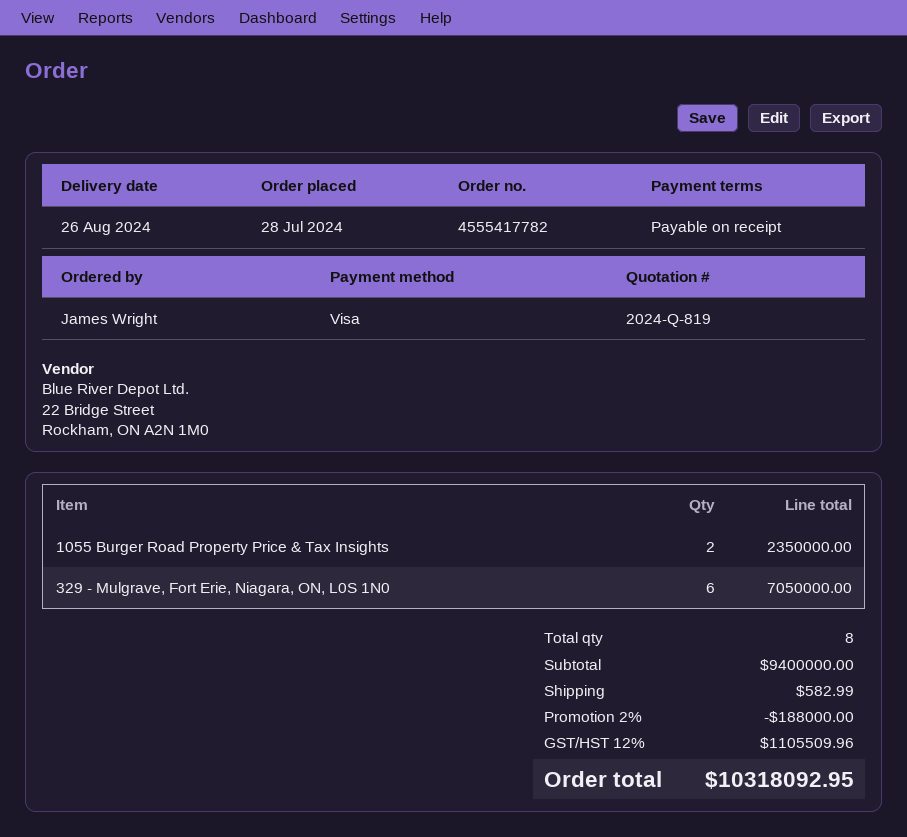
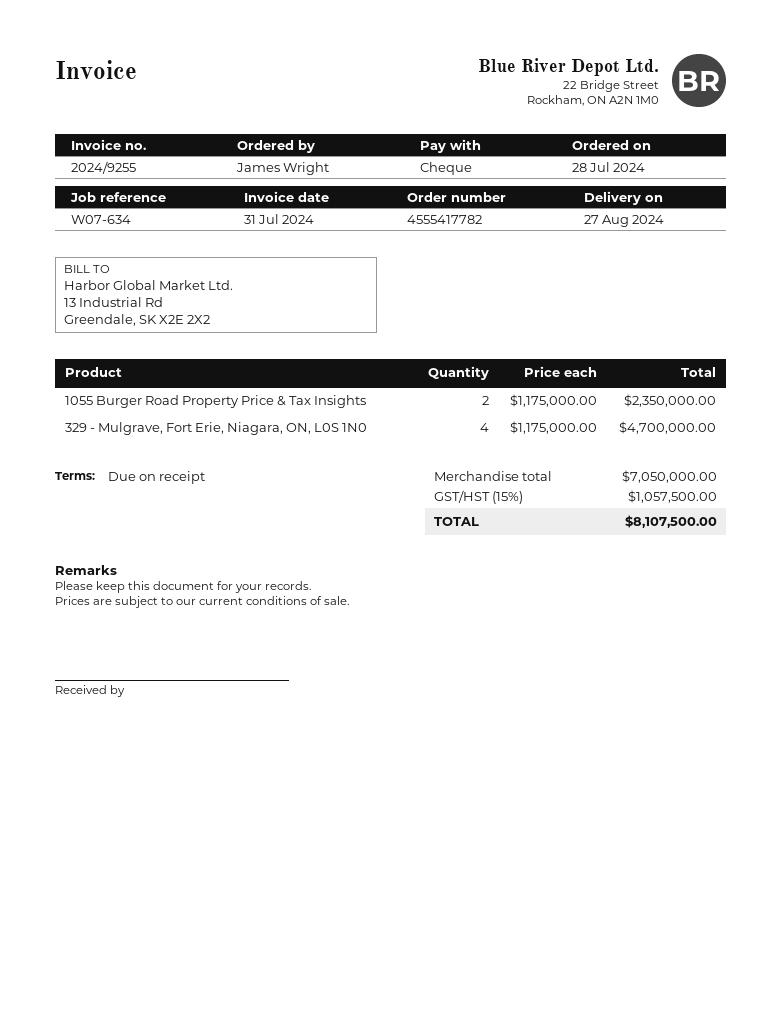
delivery date: 2024-08-26 -> 2024-08-27
payment method: Visa -> cheque
329 - Mulgrave, Fort Erie, Niagara, ON, L0S 1N0: 6 for 7050000.00 -> 4 for 4700000.00
subtotal: 9400000.00 -> 7050000.00
discount: 2% = 188000.00 -> none
shipping: 582.99 -> none
tax: 12% = 1105509.96 -> 15% = 1057500.00
total: 10318092.95 -> 8107500.00

